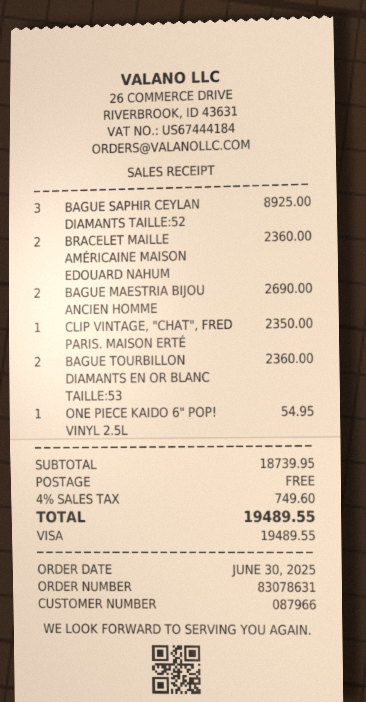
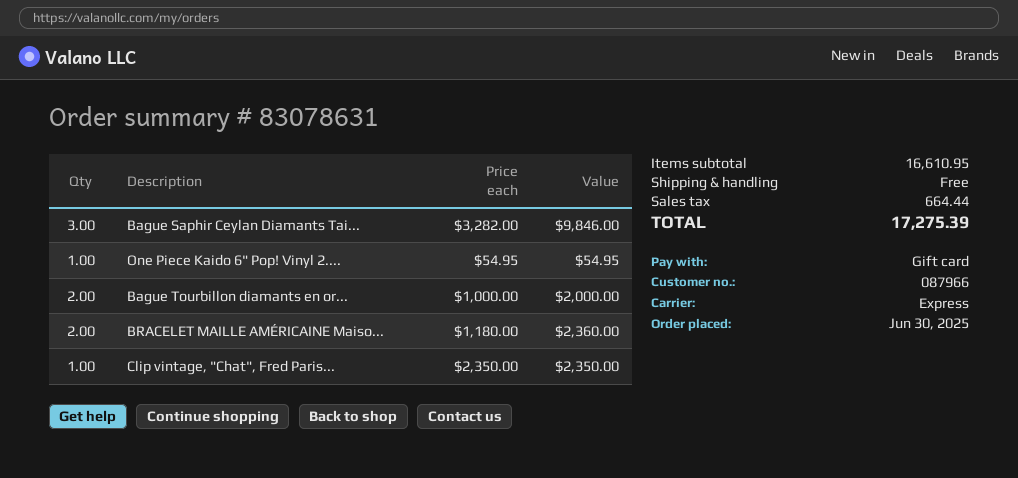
payment method: Visa -> gift card
BAGUE SAPHIR CEYLAN DIAMANTS TAILLE:52: 3 for 8925.00 -> 3 for 9846.00
BAGUE MAESTRIA BIJOU ANCIEN HOMME: 2 for 2690.00 -> none
BAGUE TOURBILLON DIAMANTS EN OR BLANC TAILLE:53: 2 for 2360.00 -> 2 for 2000.00
subtotal: 18739.95 -> 16610.95
tax: 749.60 -> 664.44
total: 19489.55 -> 17275.39

